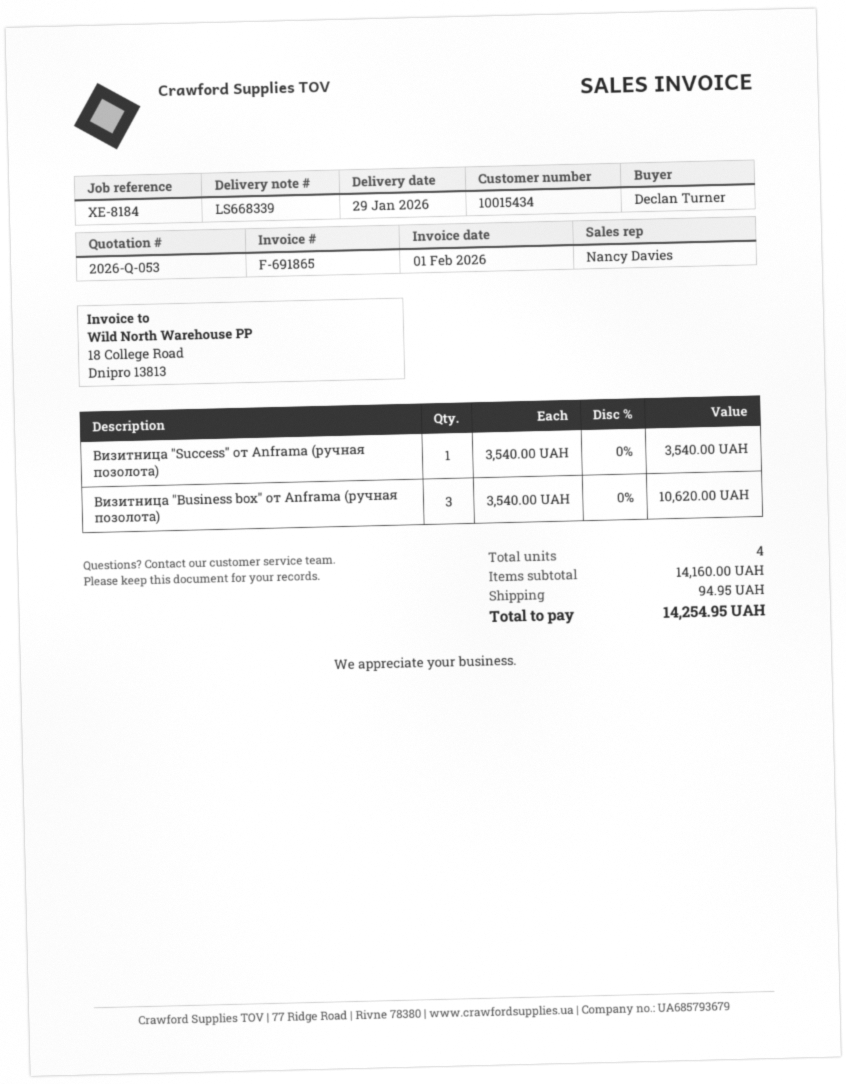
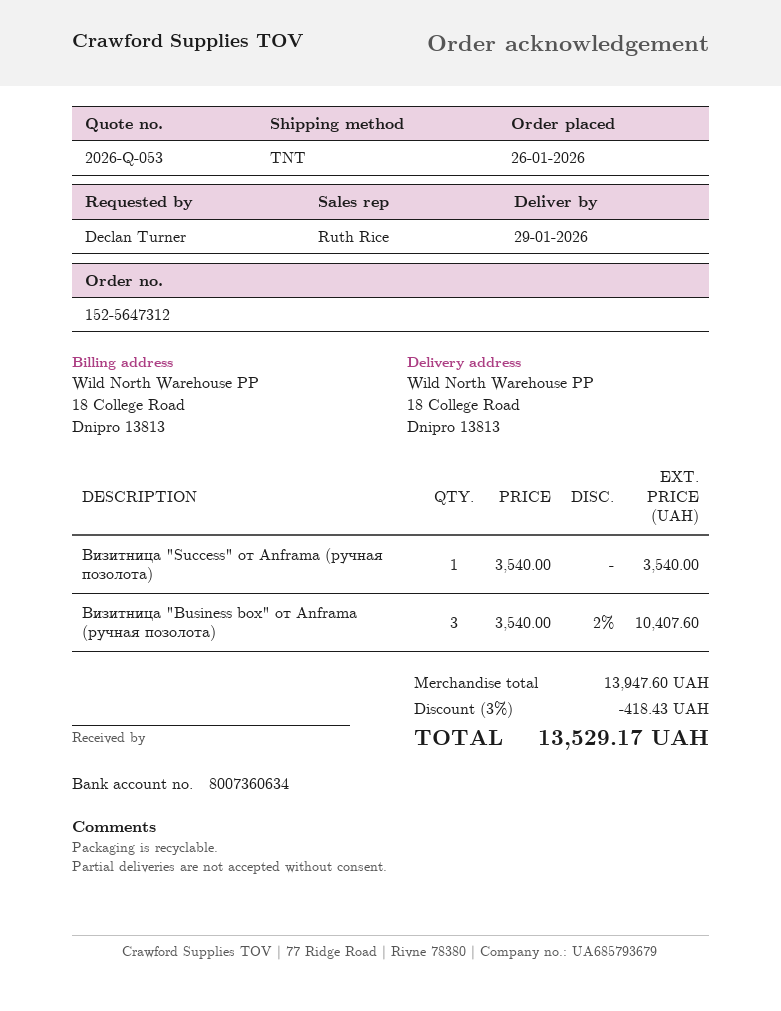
sales rep: Nancy Davies -> Ruth Rice
Визитница "Business box" от Anframa (ручная позолота): 3 x 3540.00 = 10620.00 -> 3 x 3540.00 - 2% = 10407.60
subtotal: 14160.00 -> 13947.60
discount: none -> 3% = 418.43
shipping: 94.95 -> none
total: 14254.95 -> 13529.17

